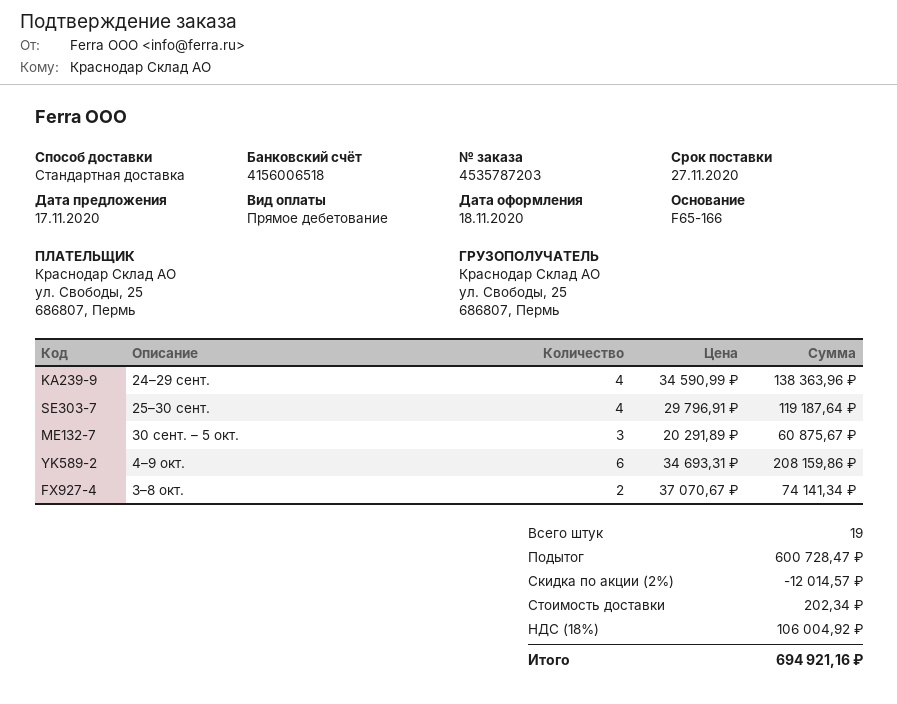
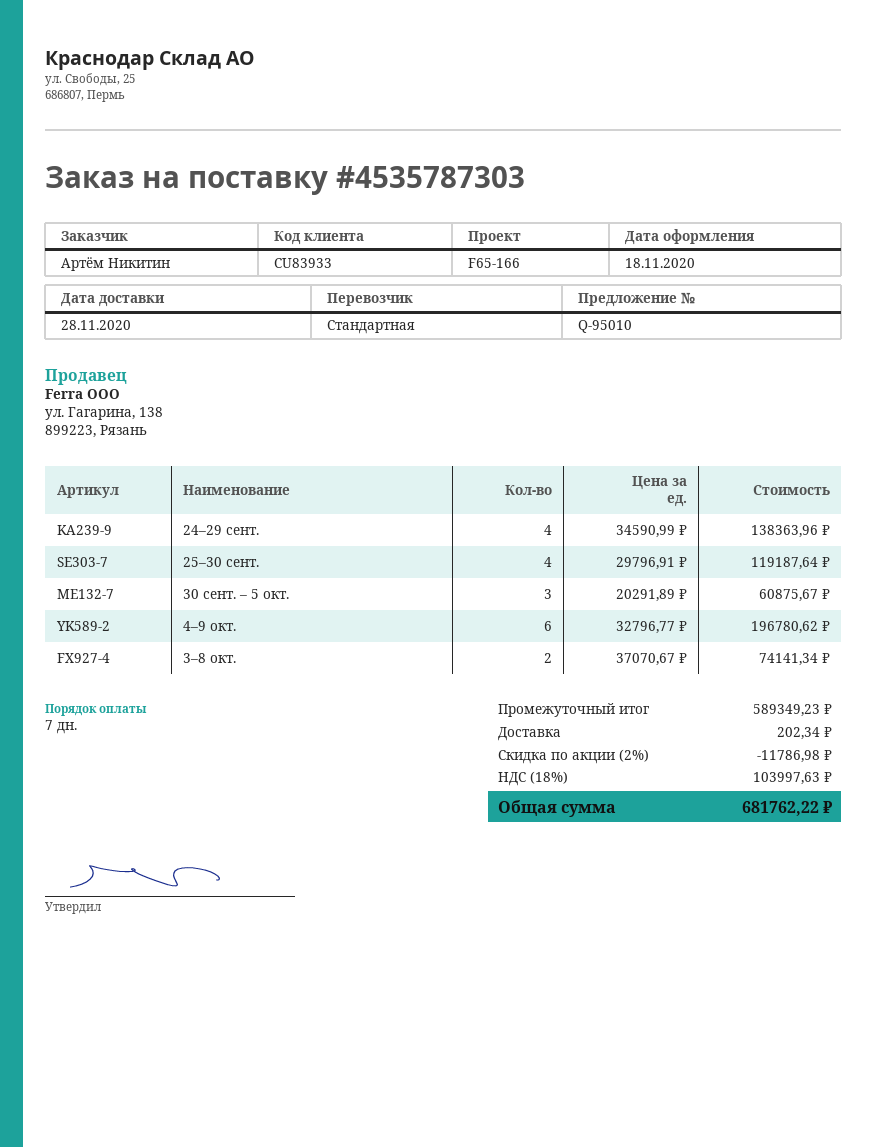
order number: 4535787203 -> 4535787303
delivery date: 2020-11-27 -> 2020-11-28
4–9 окт.: 6 x 34693.31 = 208159.86 -> 6 x 32796.77 = 196780.62
subtotal: 600728.47 -> 589349.23
discount: 2% = 12014.57 -> 2% = 11786.98
tax: 18% = 106004.92 -> 18% = 103997.63
total: 694921.16 -> 681762.22

